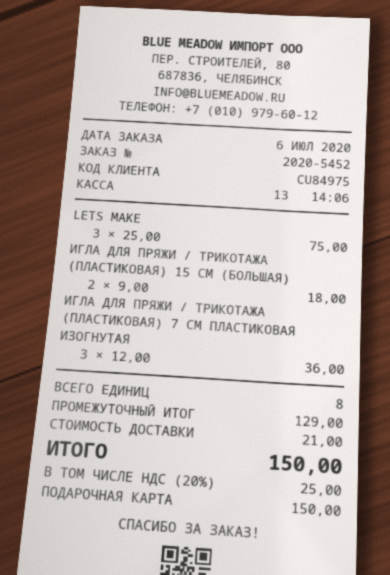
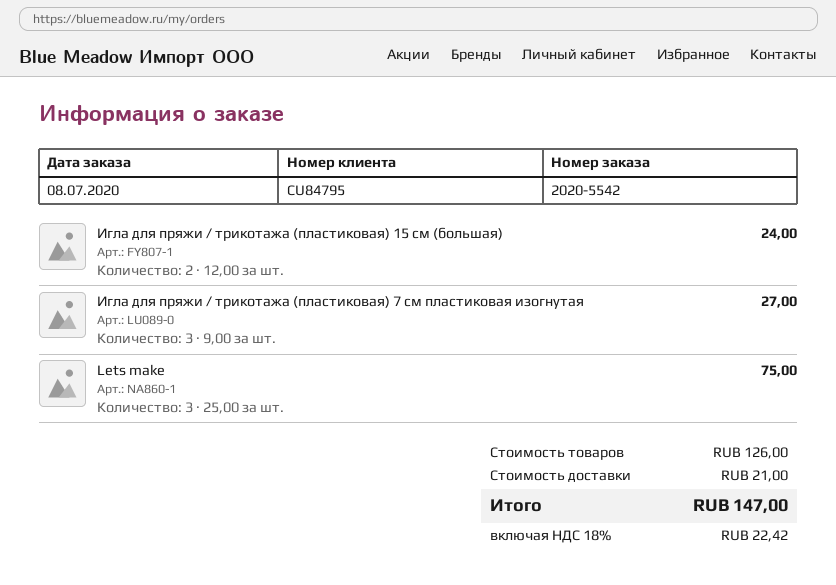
order number: 2020-5452 -> 2020-5542
order date: 2020-07-06 -> 2020-07-08
customer number: CU84975 -> CU84795
ИГЛА ДЛЯ ПРЯЖИ / ТРИКОТАЖА (ПЛАСТИКОВАЯ) 15 СМ (БОЛЬШАЯ): 2 x 9.00 = 18.00 -> 2 x 12.00 = 24.00
ИГЛА ДЛЯ ПРЯЖИ / ТРИКОТАЖА (ПЛАСТИКОВАЯ) 7 СМ ПЛАСТИКОВАЯ ИЗОГНУТАЯ: 3 x 12.00 = 36.00 -> 3 x 9.00 = 27.00
subtotal: 129.00 -> 126.00
tax: 20% = 25.00 -> 18% = 22.42
total: 150.00 -> 147.00

